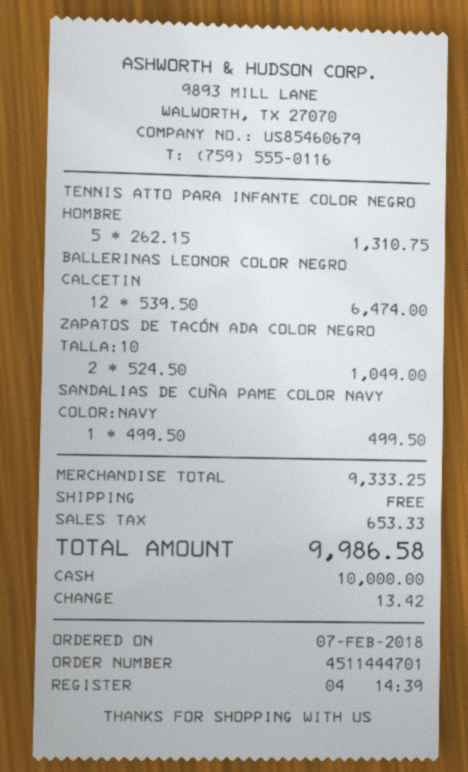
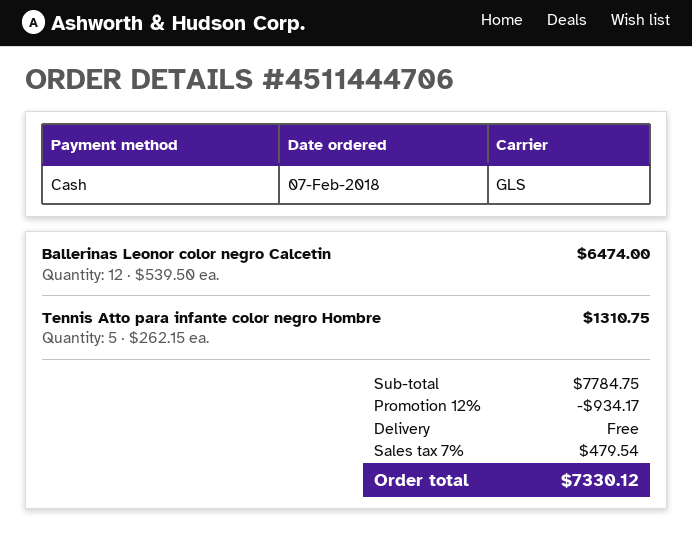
order number: 4511444701 -> 4511444706
ZAPATOS DE TACÓN ADA COLOR NEGRO TALLA:10: 2 x 524.50 = 1049.00 -> none
SANDALIAS DE CUÑA PAME COLOR NAVY COLOR:NAVY: 1 x 499.50 = 499.50 -> none
subtotal: 9333.25 -> 7784.75
discount: none -> 12% = 934.17
tax: 653.33 -> 479.54
total: 9986.58 -> 7330.12

